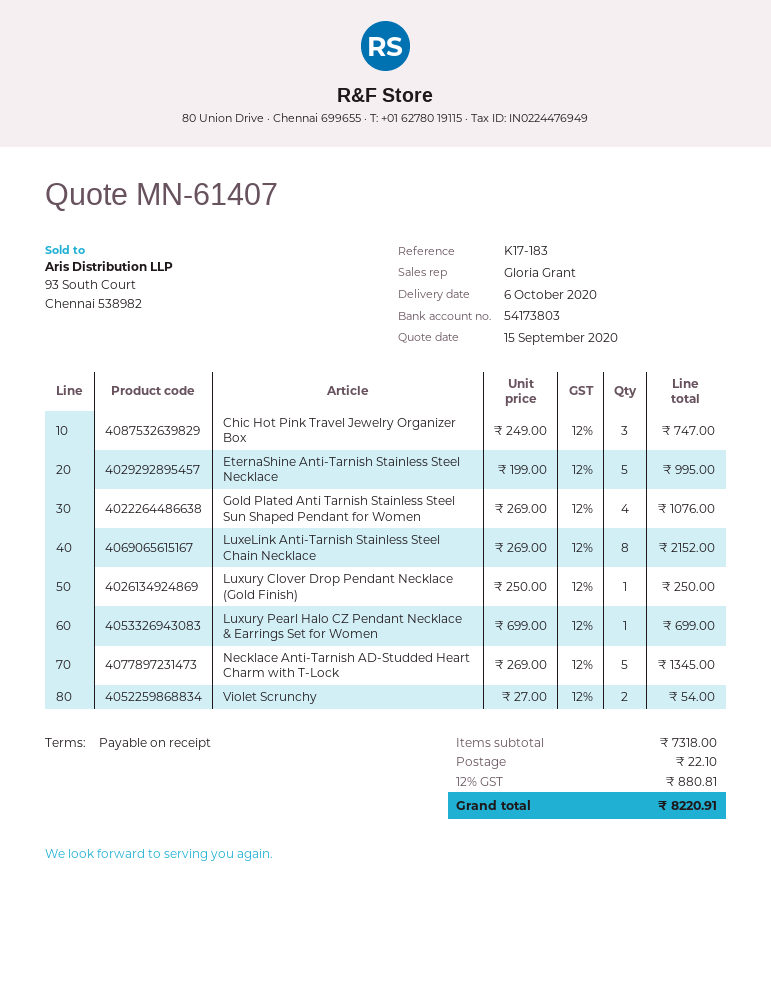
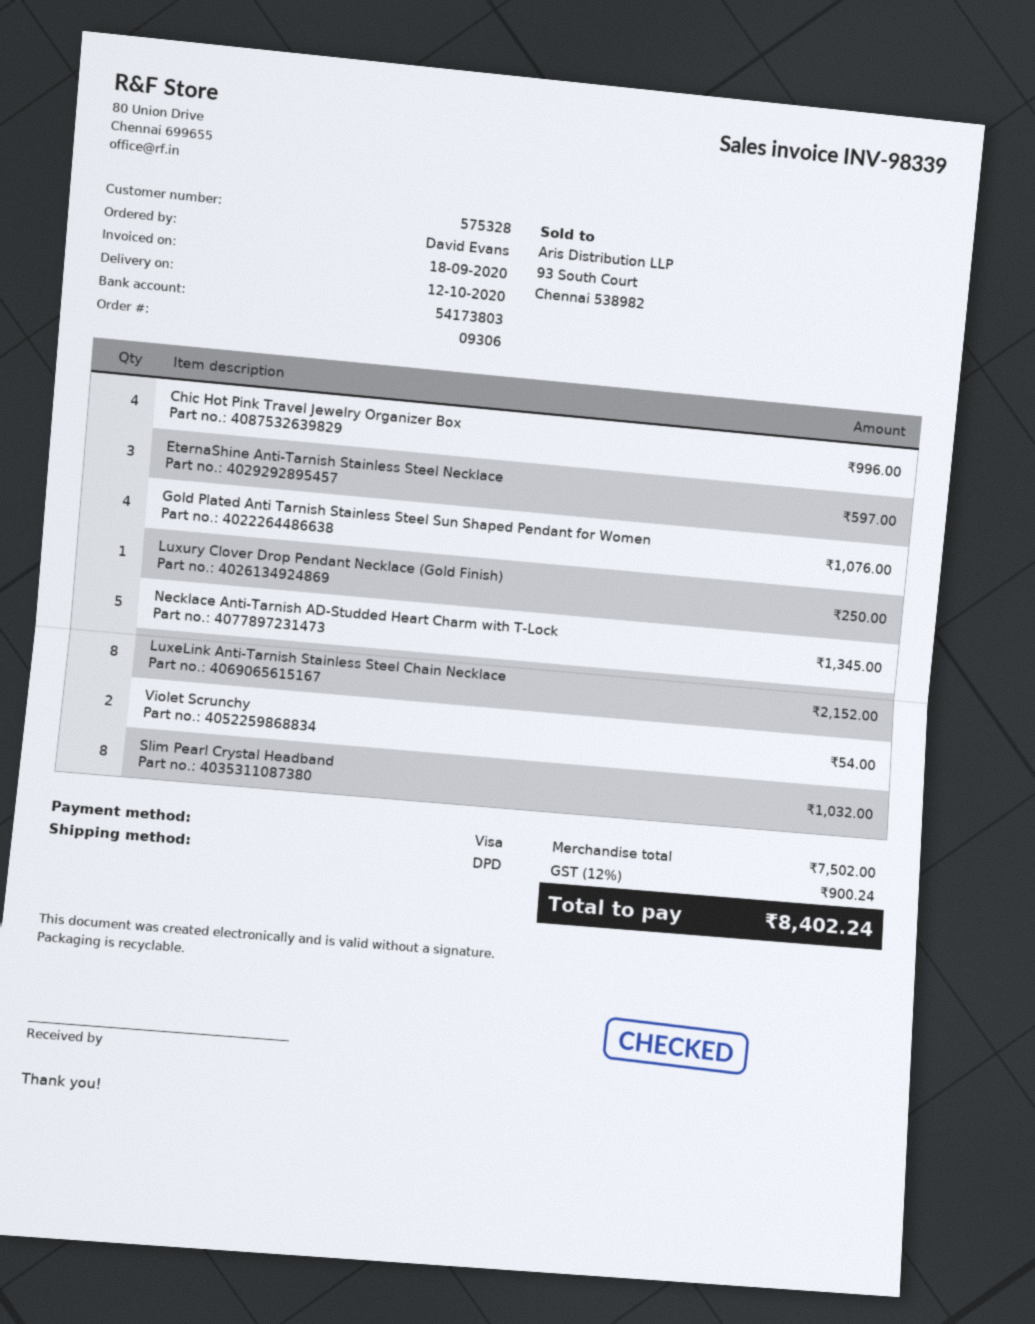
delivery date: 2020-10-06 -> 2020-10-12
Chic Hot Pink Travel Jewelry Organizer Box: 3 for 747.00 -> 4 for 996.00
EternaShine Anti-Tarnish Stainless Steel Necklace: 5 for 995.00 -> 3 for 597.00
Luxury Pearl Halo CZ Pendant Necklace & Earrings Set for Women: 1 for 699.00 -> none
Slim Pearl Crystal Headband: none -> 8 for 1032.00
subtotal: 7318.00 -> 7502.00
shipping: 22.10 -> none
tax: 12% = 880.81 -> 12% = 900.24
total: 8220.91 -> 8402.24

